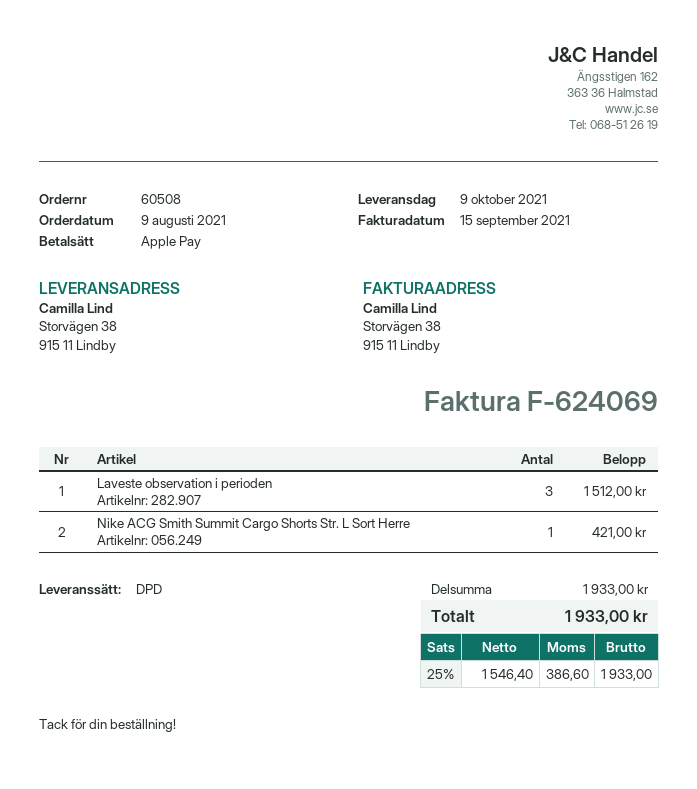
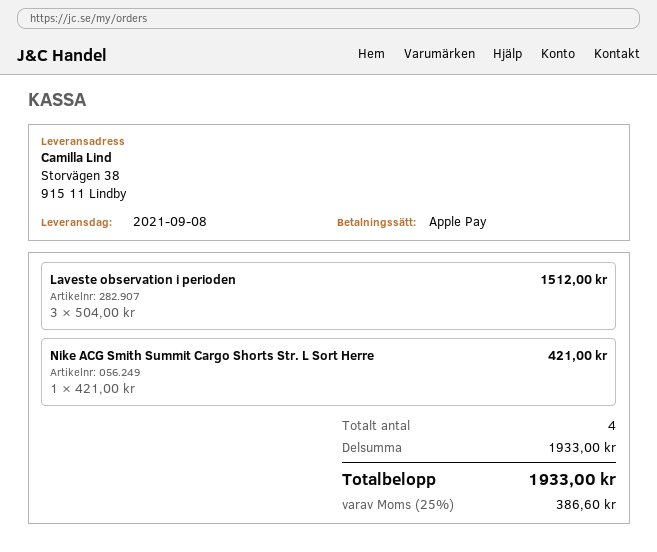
delivery date: 2021-10-09 -> 2021-09-08

